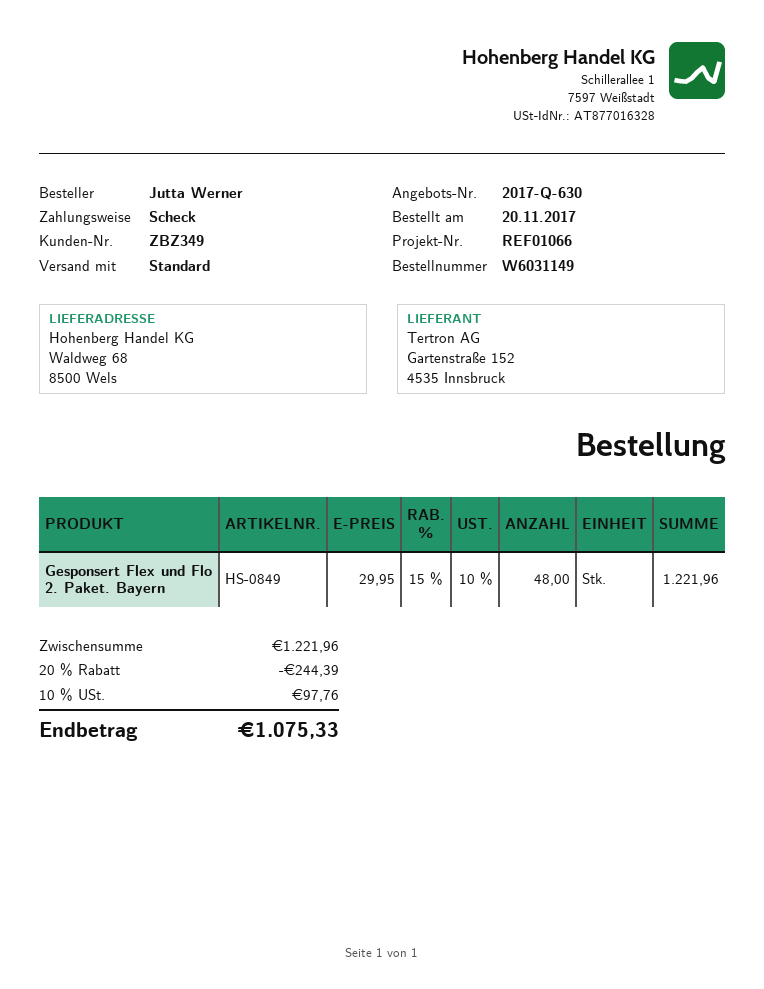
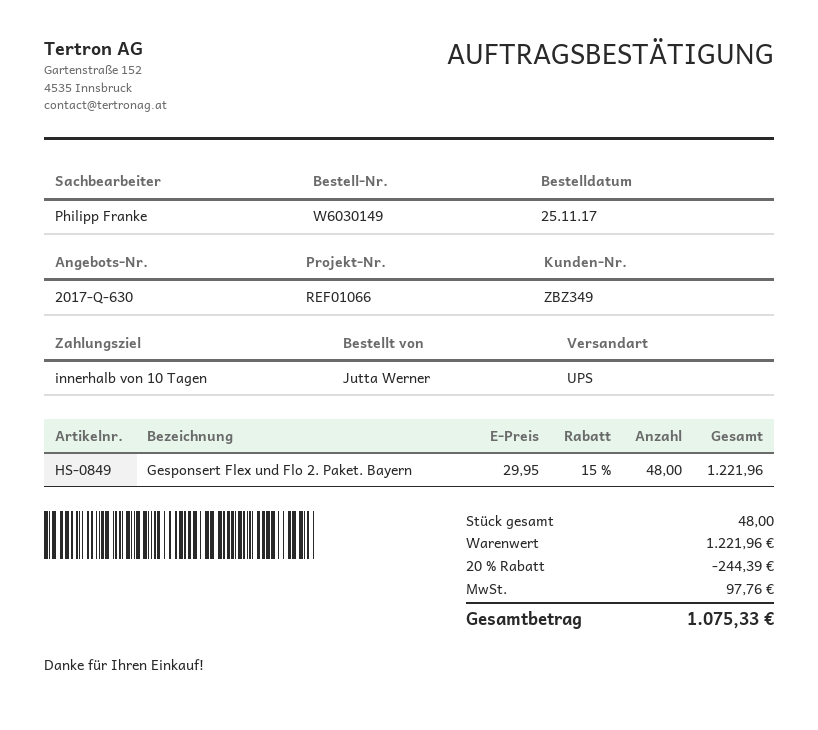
order number: W6031149 -> W6030149
order date: 2017-11-20 -> 2017-11-25
shipping method: standard -> UPS

